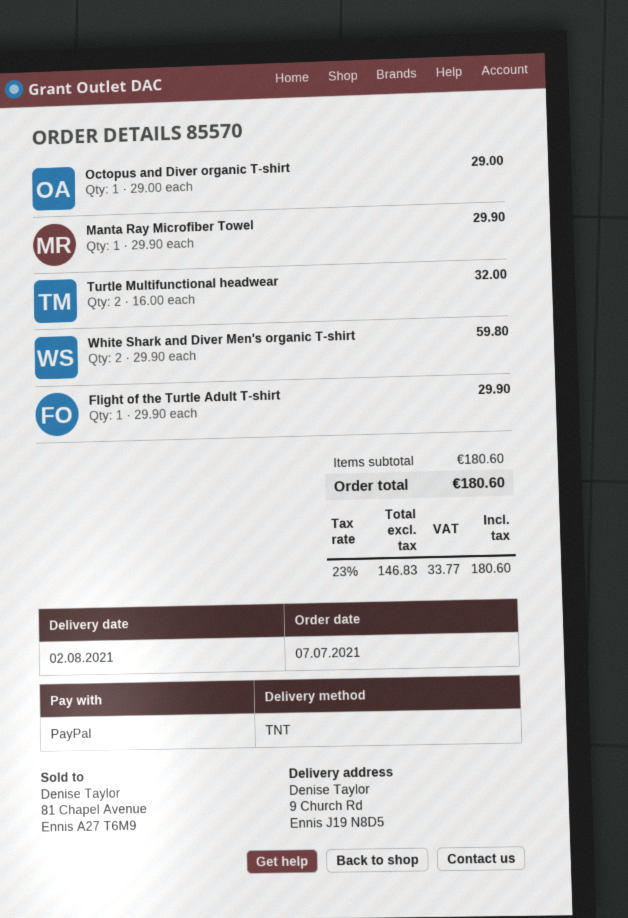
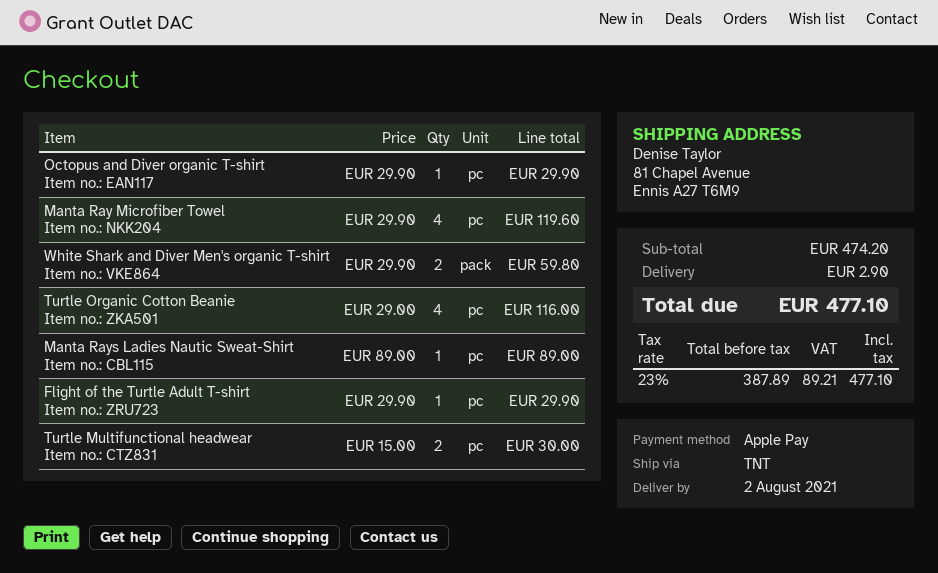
payment method: PayPal -> Apple Pay
ship to: 9 Church Rd, Ennis J19 N8D5 -> 81 Chapel Avenue, Ennis A27 T6M9
Octopus and Diver organic T-shirt: 1 x 29.00 = 29.00 -> 1 x 29.90 = 29.90
Manta Ray Microfiber Towel: 1 x 29.90 = 29.90 -> 4 x 29.90 = 119.60
Turtle Multifunctional headwear: 2 x 16.00 = 32.00 -> 2 x 15.00 = 30.00
Turtle Organic Cotton Beanie: none -> 4 x 29.00 = 116.00
Manta Rays Ladies Nautic Sweat-Shirt: none -> 1 x 89.00 = 89.00
subtotal: 180.60 -> 474.20
shipping: none -> 2.90
net: 146.83 -> 387.89
tax: 23% = 33.77 -> 23% = 89.21
total: 180.60 -> 477.10

